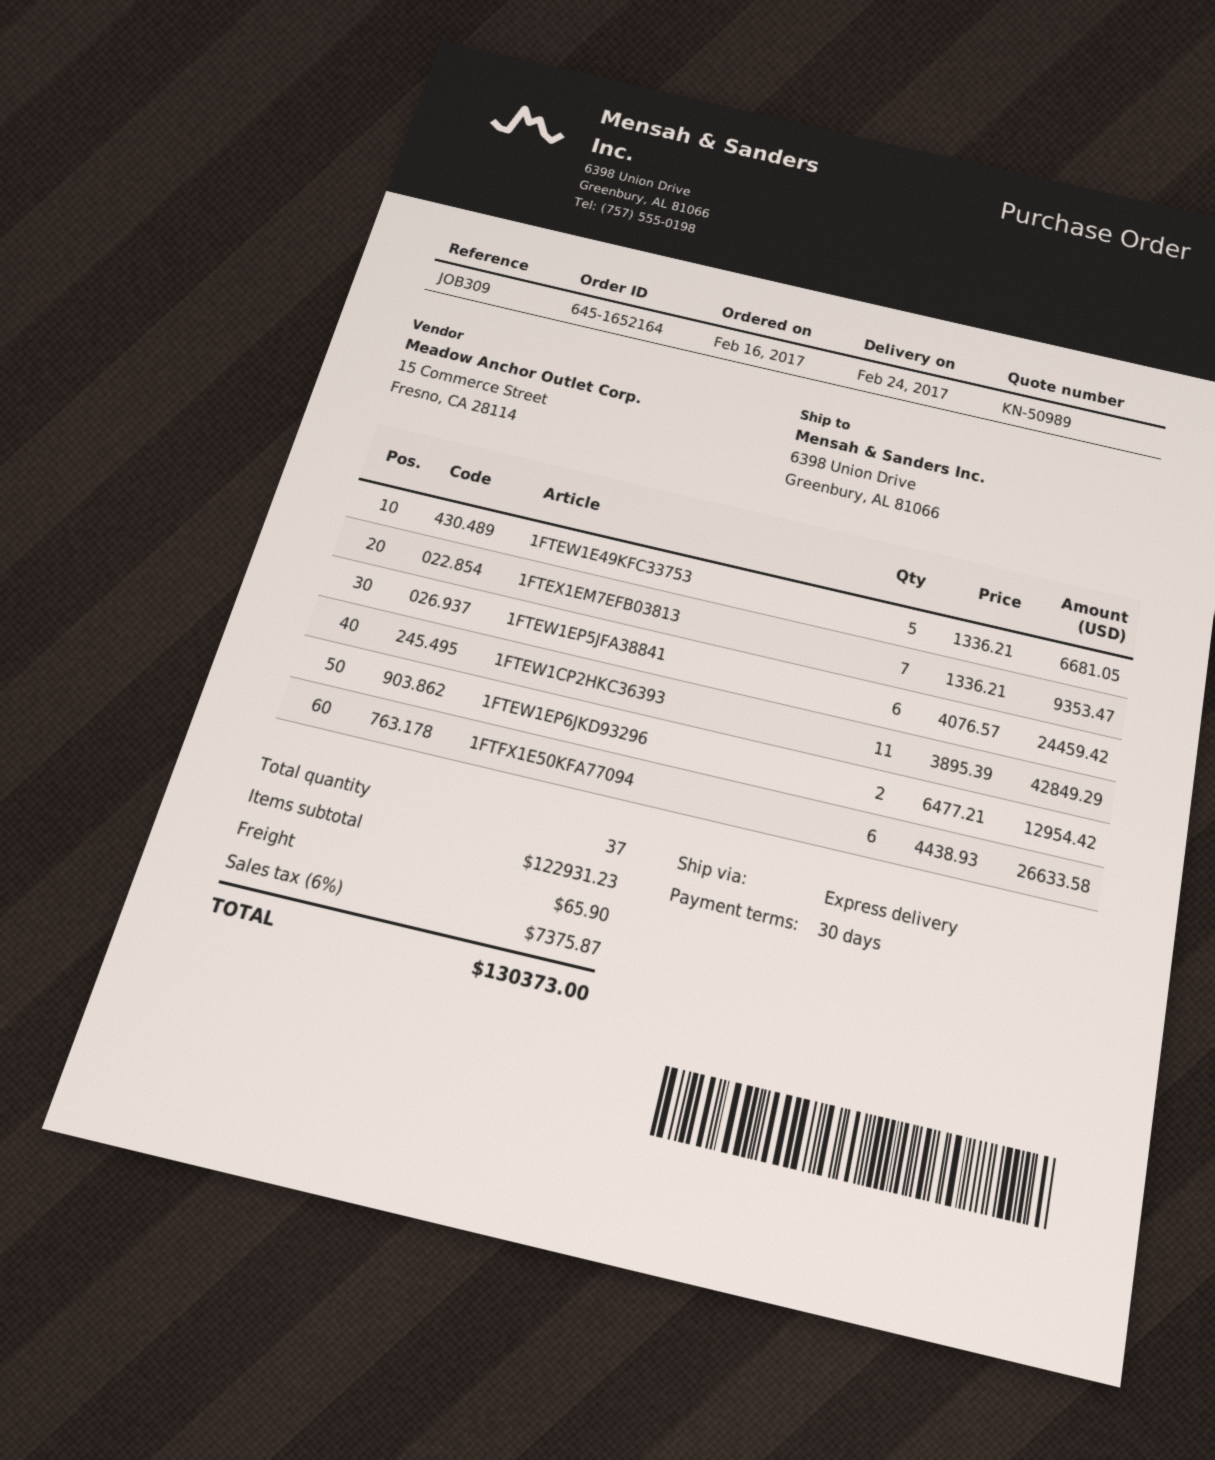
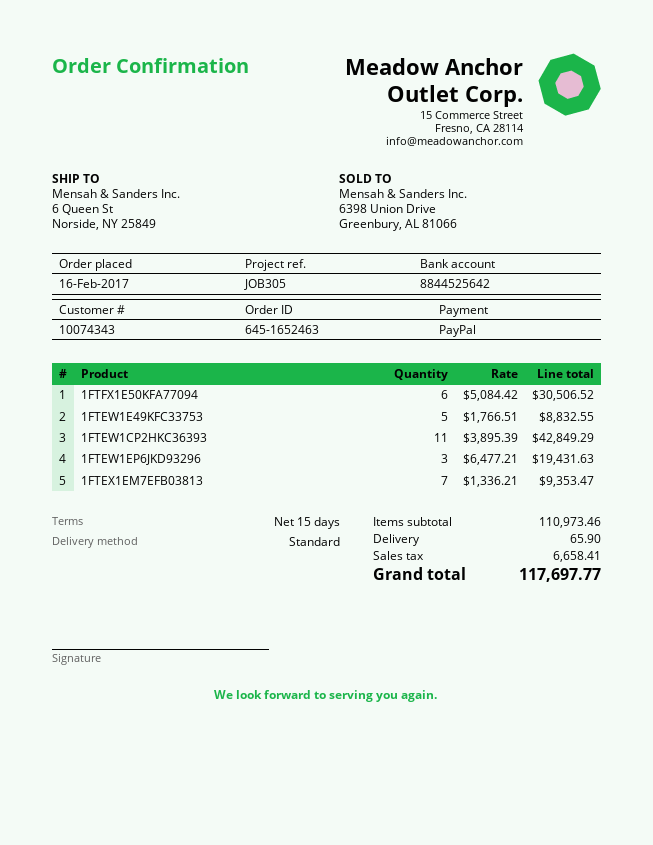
order number: 645-1652164 -> 645-1652463
payment terms: 30 days -> 15 days
reference: JOB309 -> JOB305
shipping method: express -> standard
ship to: 6398 Union Drive, Greenbury, AL 81066 -> 6 Queen St, Norside, NY 25849
1FTEW1E49KFC33753: 5 x 1336.21 = 6681.05 -> 5 x 1766.51 = 8832.55
1FTEW1EP5JFA38841: 6 x 4076.57 = 24459.42 -> none
1FTEW1EP6JKD93296: 2 x 6477.21 = 12954.42 -> 3 x 6477.21 = 19431.63
1FTFX1E50KFA77094: 6 x 4438.93 = 26633.58 -> 6 x 5084.42 = 30506.52
subtotal: 122931.23 -> 110973.46
tax: 7375.87 -> 6658.41
total: 130373.00 -> 117697.77

